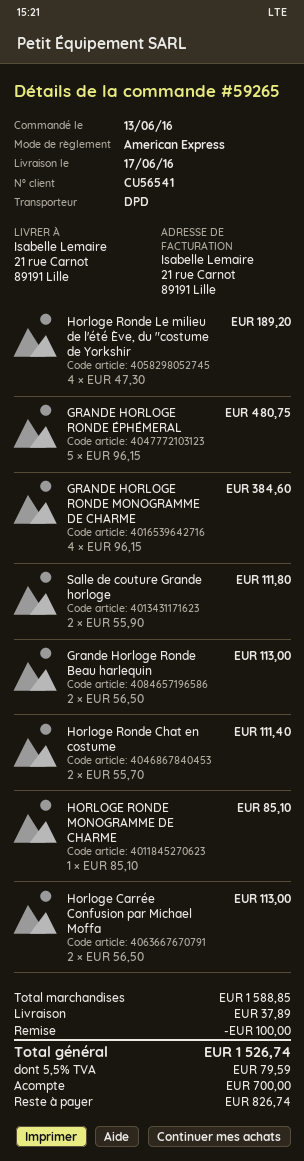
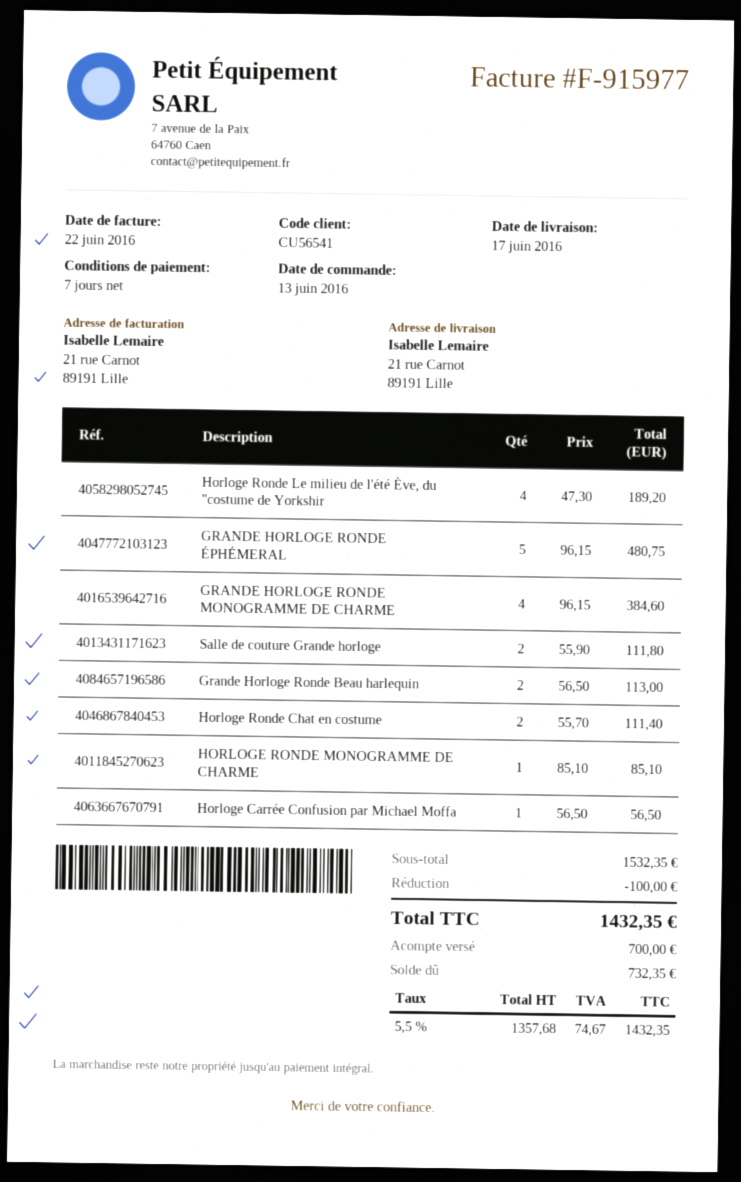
Horloge Carrée Confusion par Michael Moffa: 2 x 56.50 = 113.00 -> 1 x 56.50 = 56.50
subtotal: 1588.85 -> 1532.35
shipping: 37.89 -> none
tax: 5.5% = 79.59 -> 5.5% = 74.67
total: 1526.74 -> 1432.35
balance: 826.74 -> 732.35

